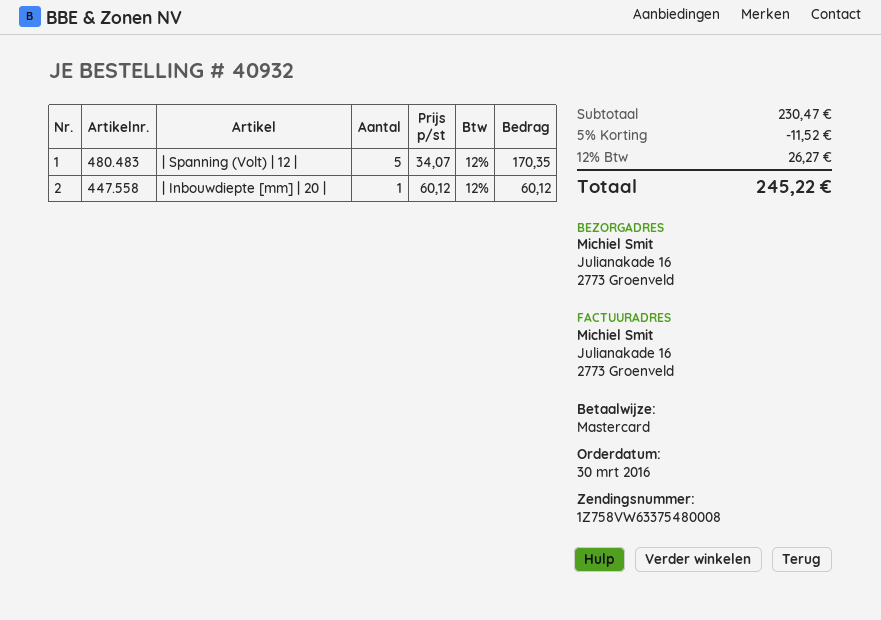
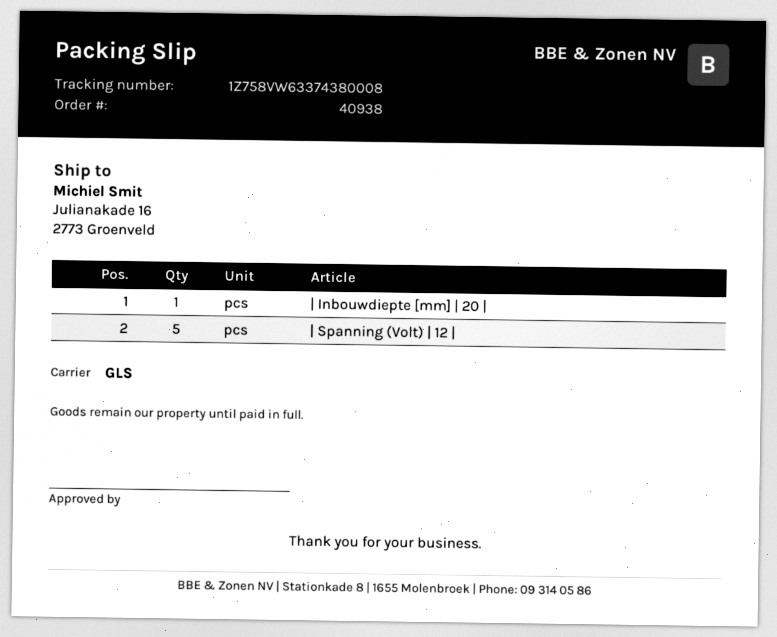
order number: 40932 -> 40938
tracking number: 1Z758VW63375480008 -> 1Z758VW63374380008

